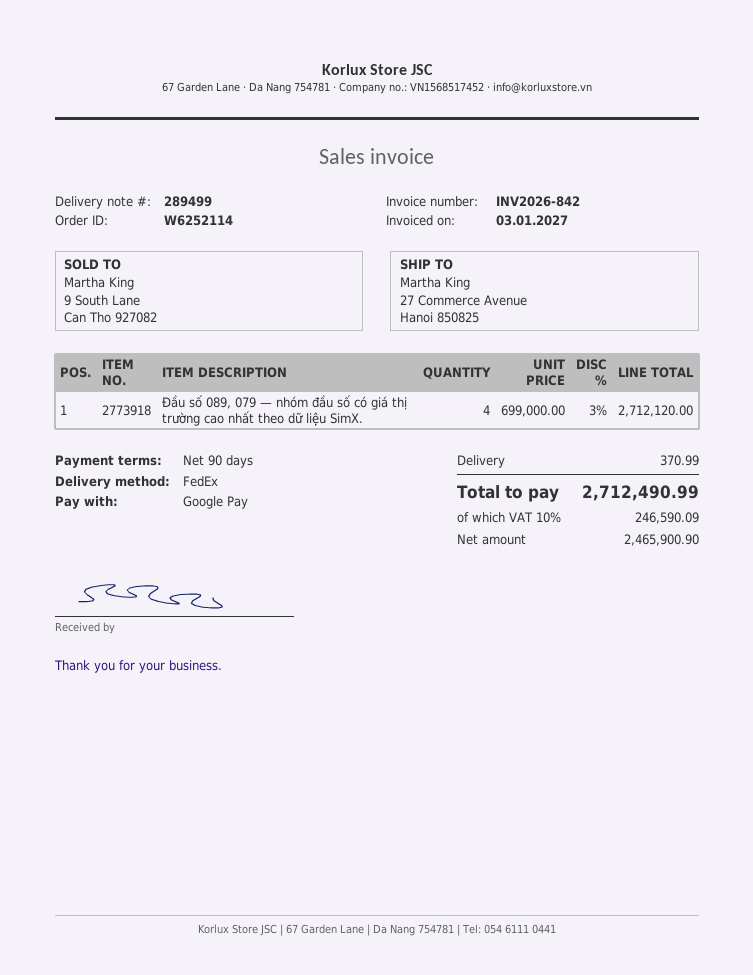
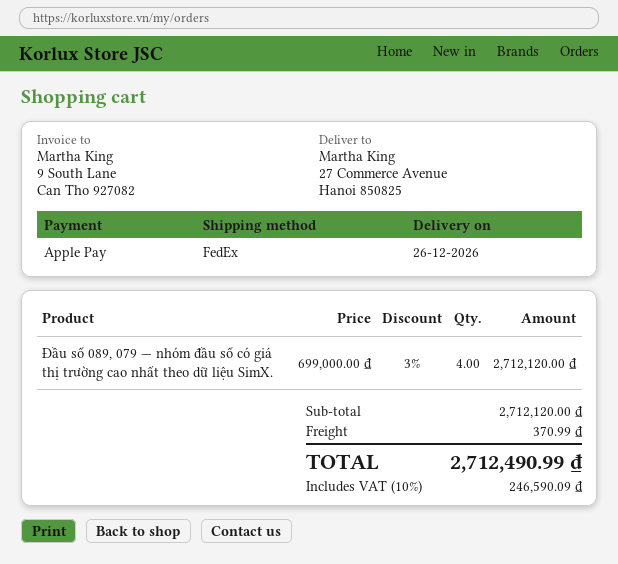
payment method: Google Pay -> Apple Pay

